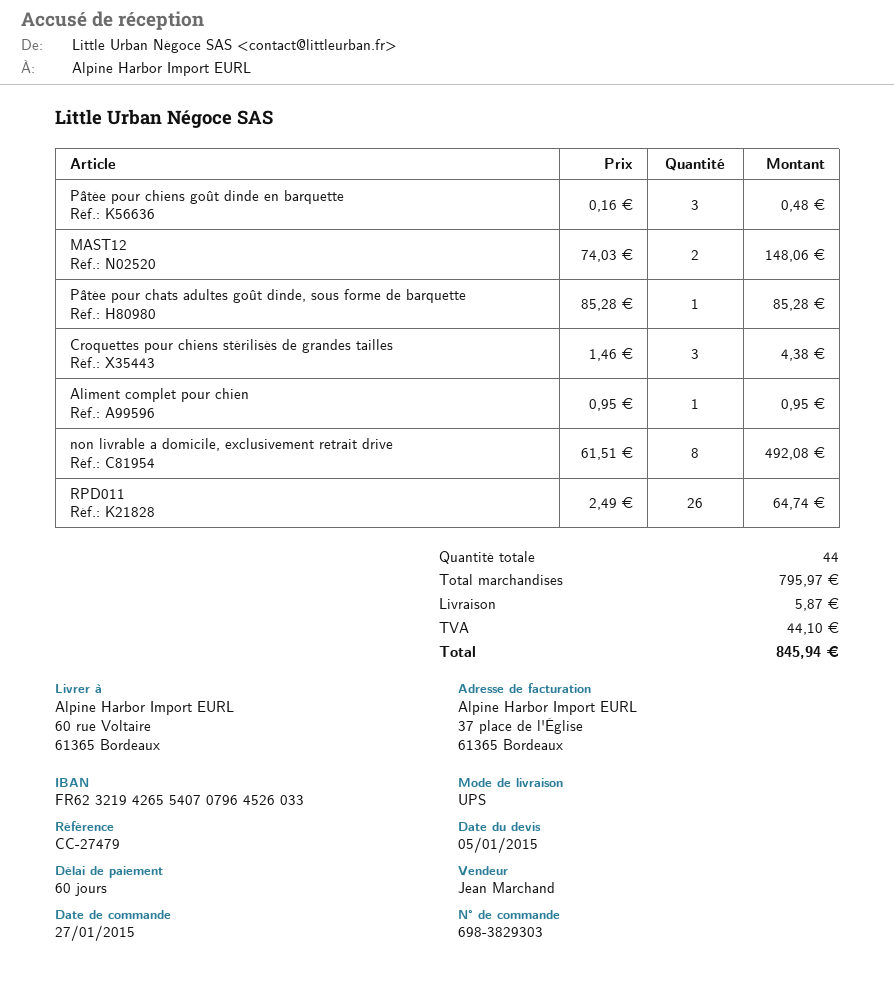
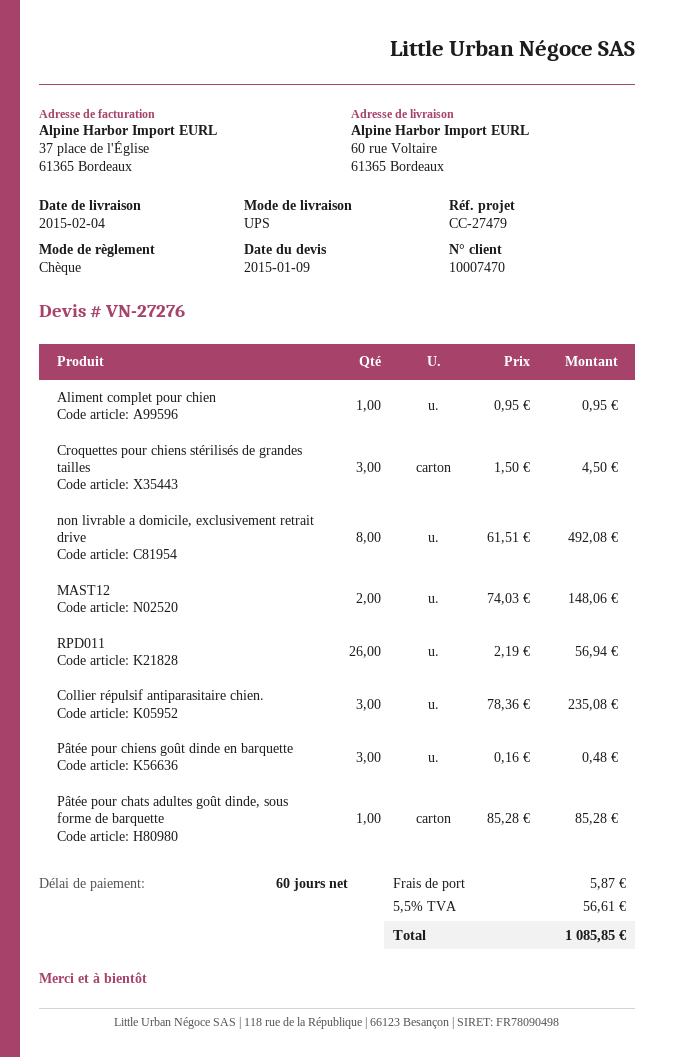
quote date: 2015-01-05 -> 2015-01-09
Croquettes pour chiens stérilisés de grandes tailles: 3 x 1.46 = 4.38 -> 3 x 1.50 = 4.50
RPD011: 26 x 2.49 = 64.74 -> 26 x 2.19 = 56.94
Collier répulsif antiparasitaire chien.: none -> 3 x 78.36 = 235.08
tax: 44.10 -> 56.61
total: 845.94 -> 1085.85

